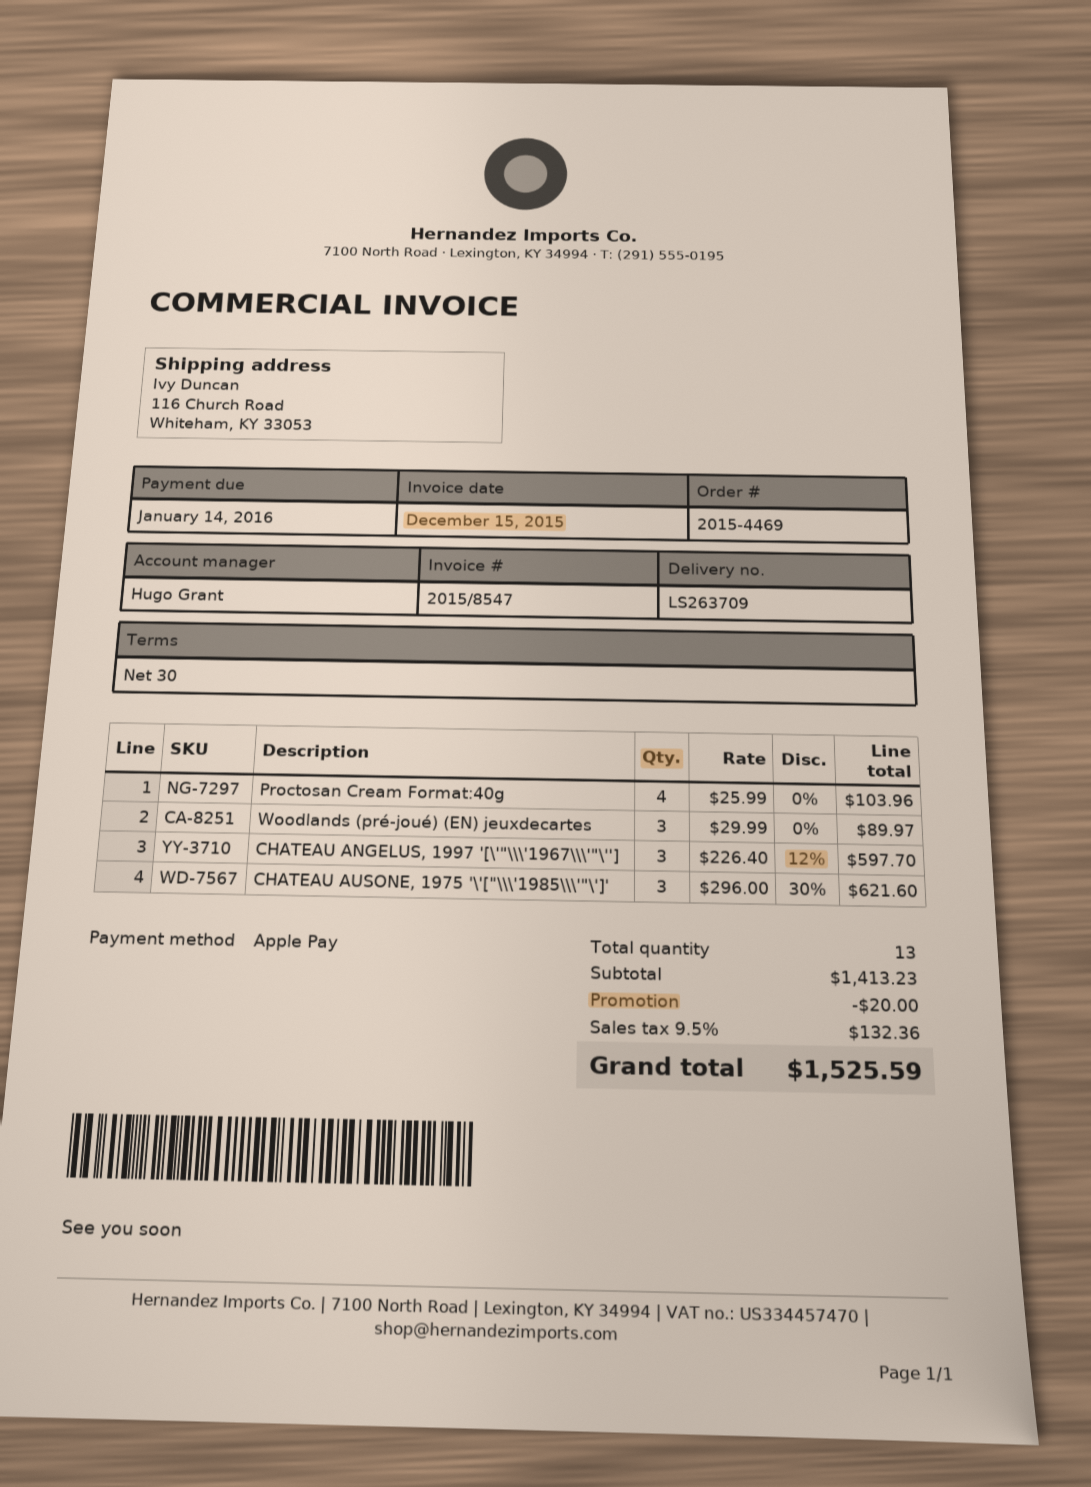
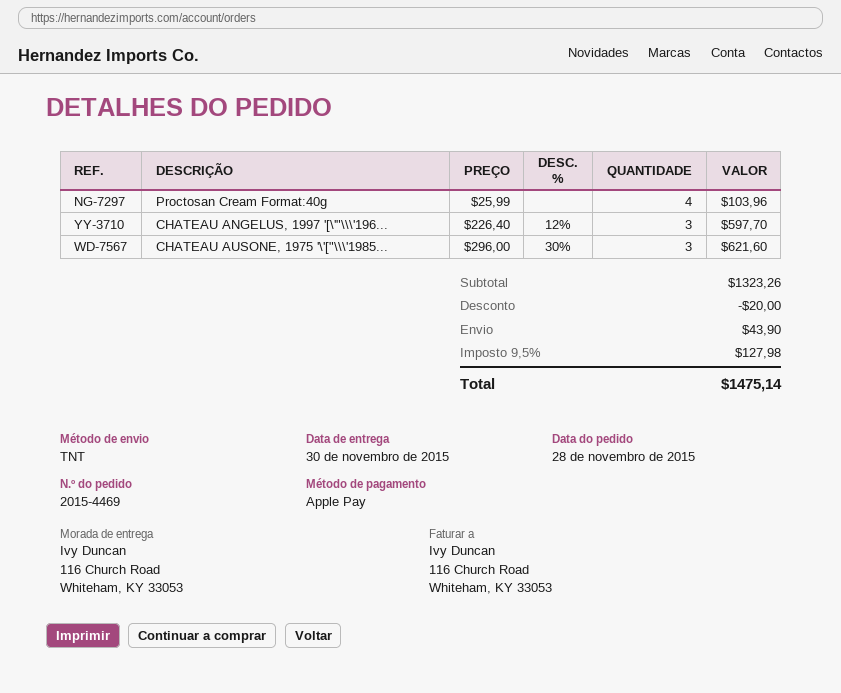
Woodlands (pré-joué) (EN) jeuxdecartes: 3 x 29.99 = 89.97 -> none
subtotal: 1413.23 -> 1323.26
shipping: none -> 43.90
tax: 9.5% = 132.36 -> 9.5% = 127.98
total: 1525.59 -> 1475.14

